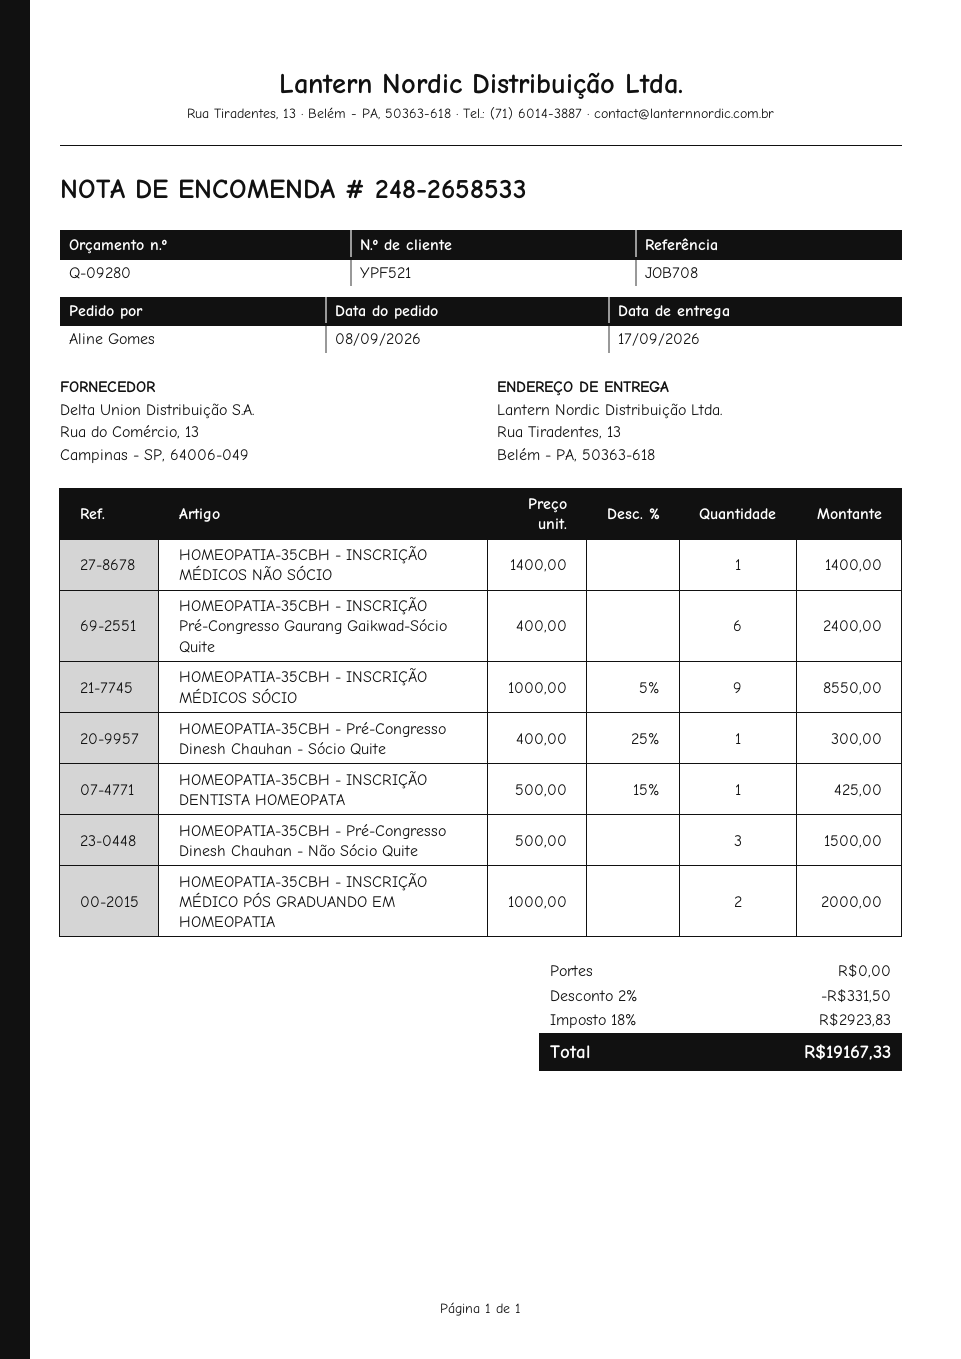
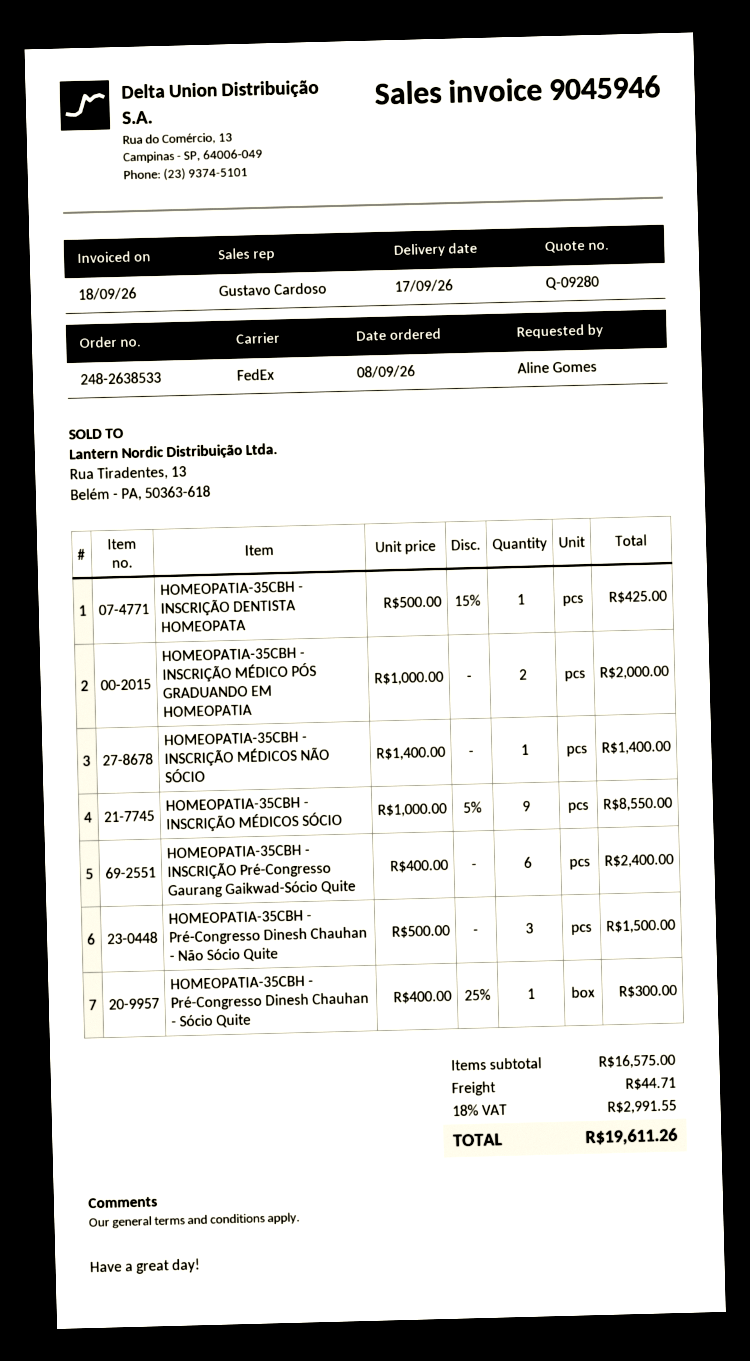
order number: 248-2658533 -> 248-2638533
discount: 2% = 331.50 -> none
shipping: 0.00 -> 44.71
tax: 18% = 2923.83 -> 18% = 2991.55
total: 19167.33 -> 19611.26

